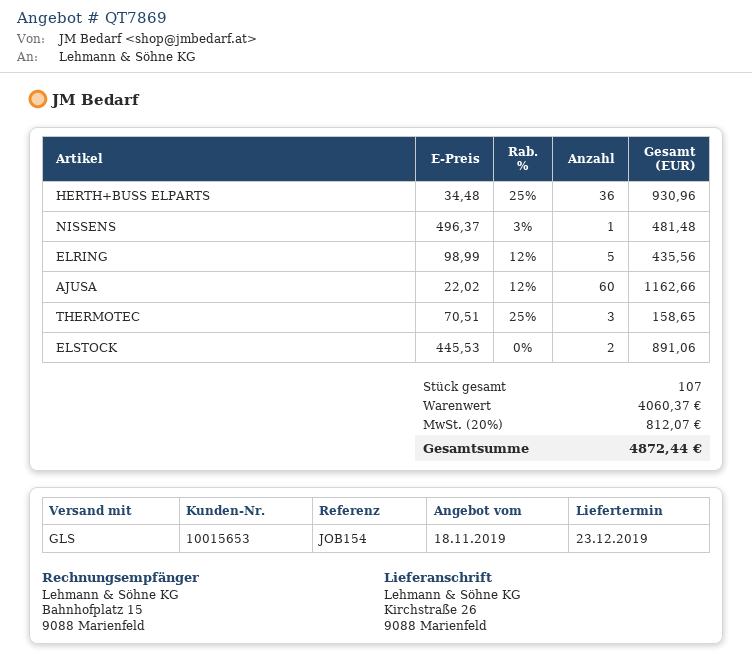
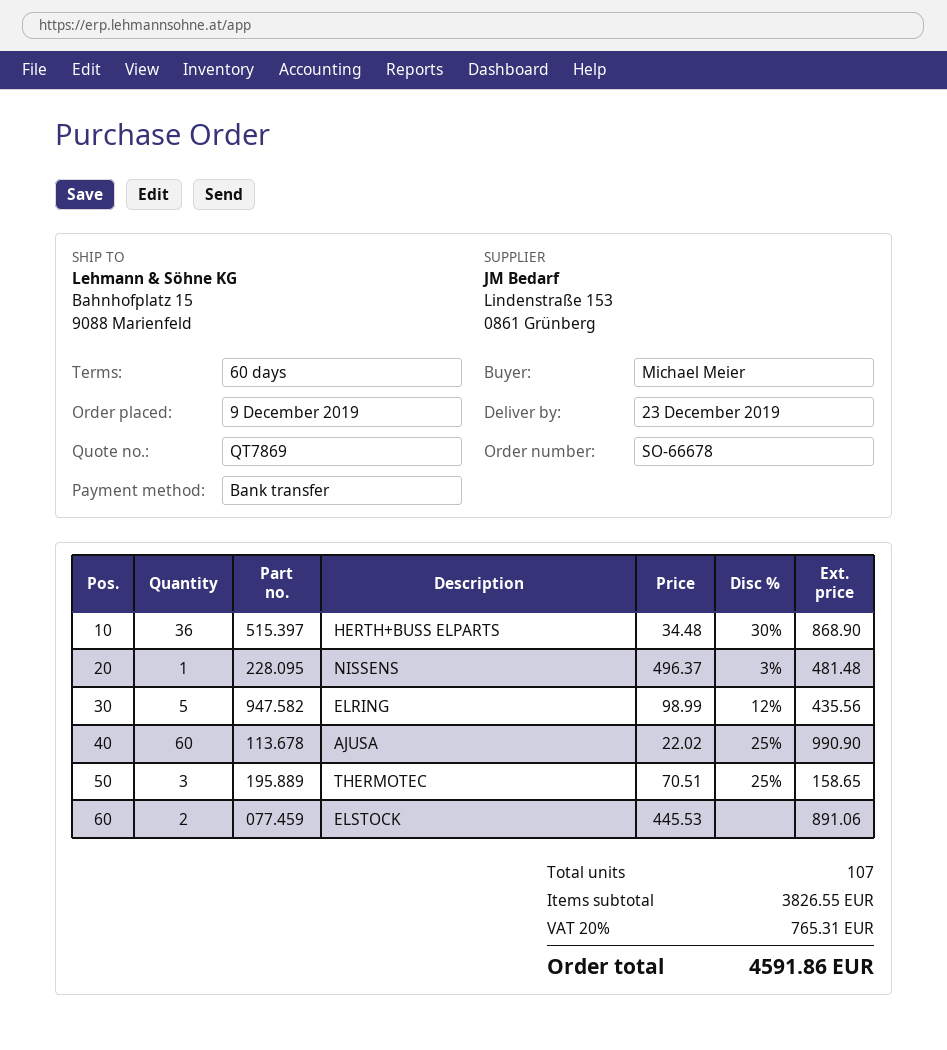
ship to: Kirchstraße 26, 9088 Marienfeld -> Bahnhofplatz 15, 9088 Marienfeld
HERTH+BUSS ELPARTS: 36 x 34.48 - 25% = 930.96 -> 36 x 34.48 - 30% = 868.90
AJUSA: 60 x 22.02 - 12% = 1162.66 -> 60 x 22.02 - 25% = 990.90
subtotal: 4060.37 -> 3826.55
tax: 20% = 812.07 -> 20% = 765.31
total: 4872.44 -> 4591.86

